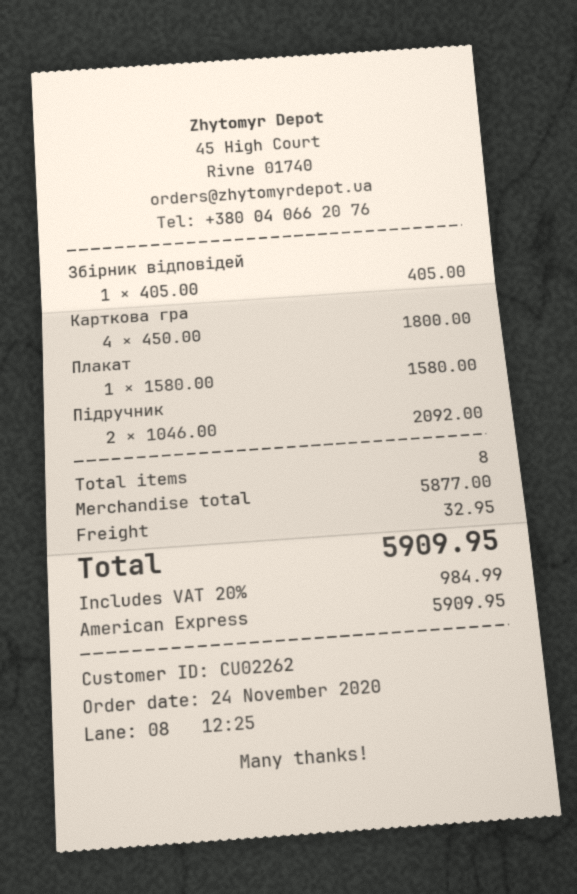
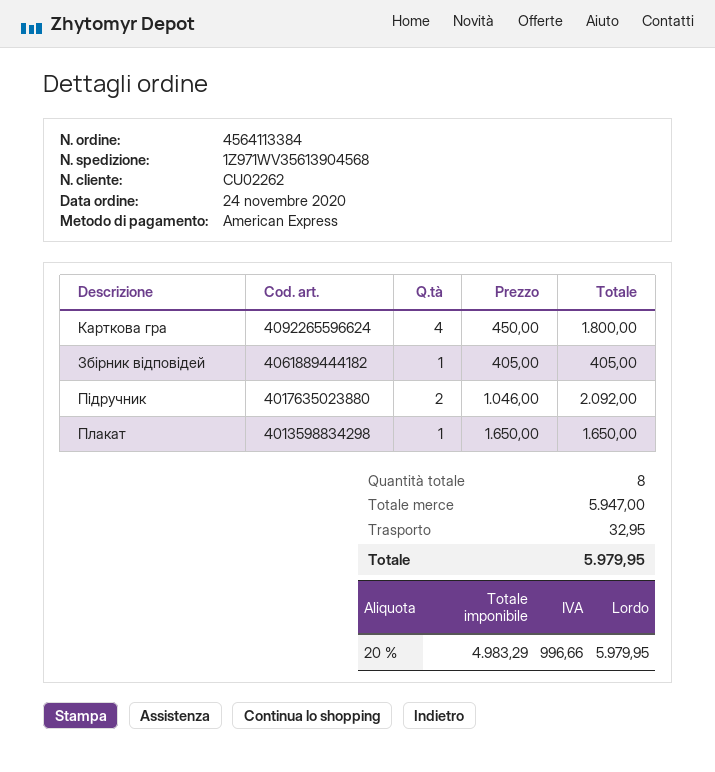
Плакат: 1 x 1580.00 = 1580.00 -> 1 x 1650.00 = 1650.00
subtotal: 5877.00 -> 5947.00
tax: 20% = 984.99 -> 20% = 996.66
total: 5909.95 -> 5979.95

